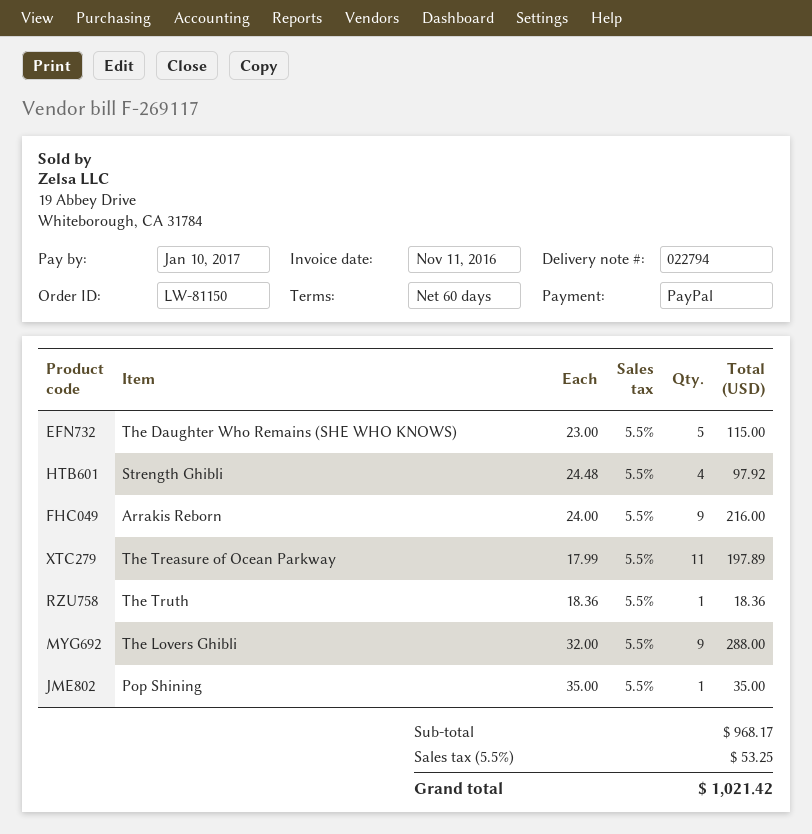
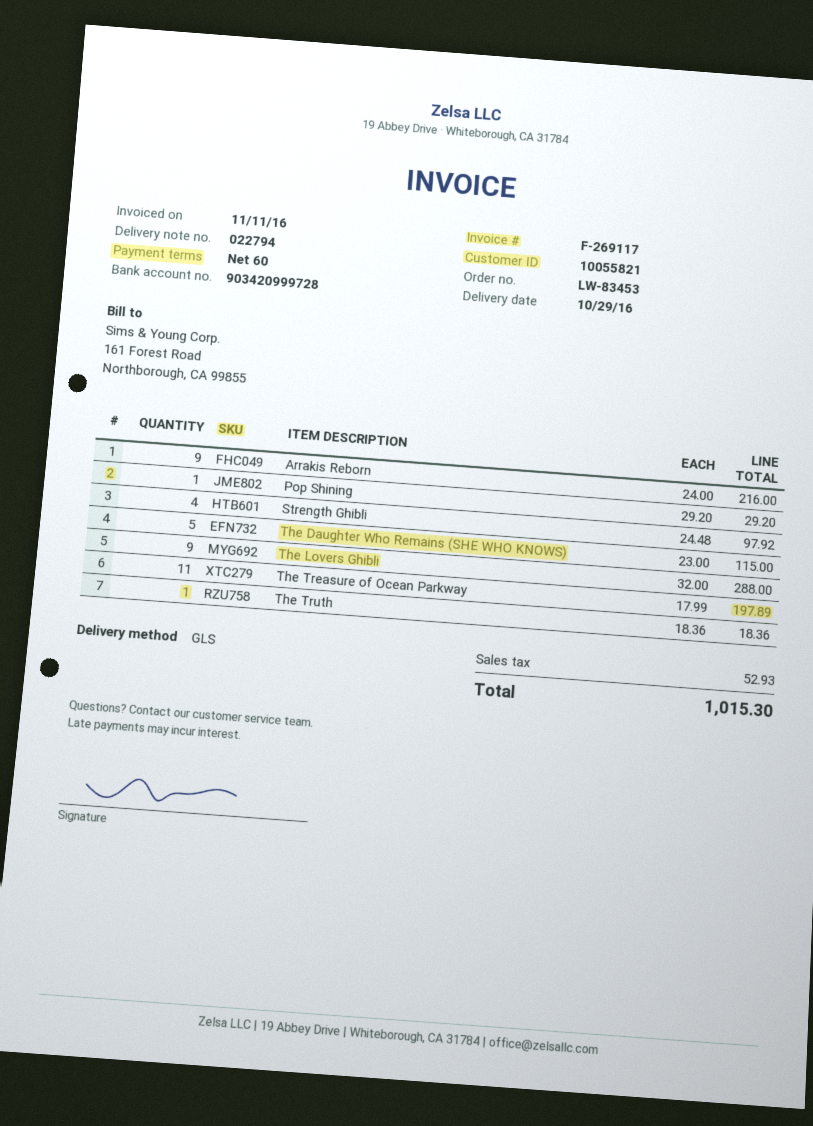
order number: LW-81150 -> LW-83453
Pop Shining: 1 x 35.00 = 35.00 -> 1 x 29.20 = 29.20
tax: 53.25 -> 52.93
total: 1021.42 -> 1015.30

